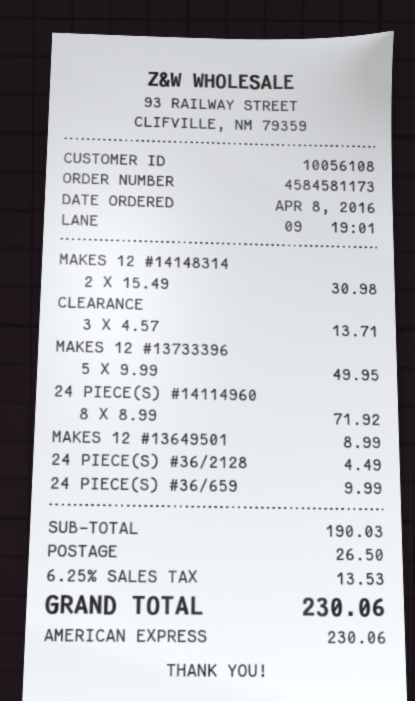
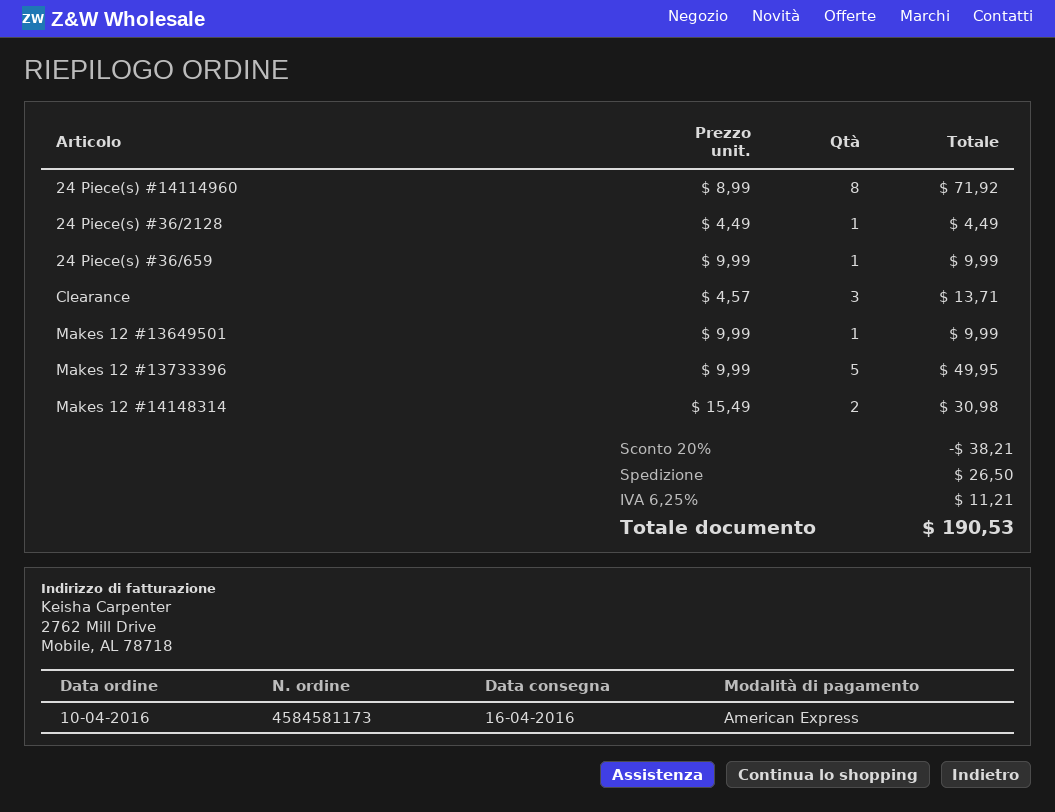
order date: 2016-04-08 -> 2016-04-10
MAKES 12 #13649501: 1 x 8.99 = 8.99 -> 1 x 9.99 = 9.99
discount: none -> 20% = 38.21
tax: 6.25% = 13.53 -> 6.25% = 11.21
total: 230.06 -> 190.53

